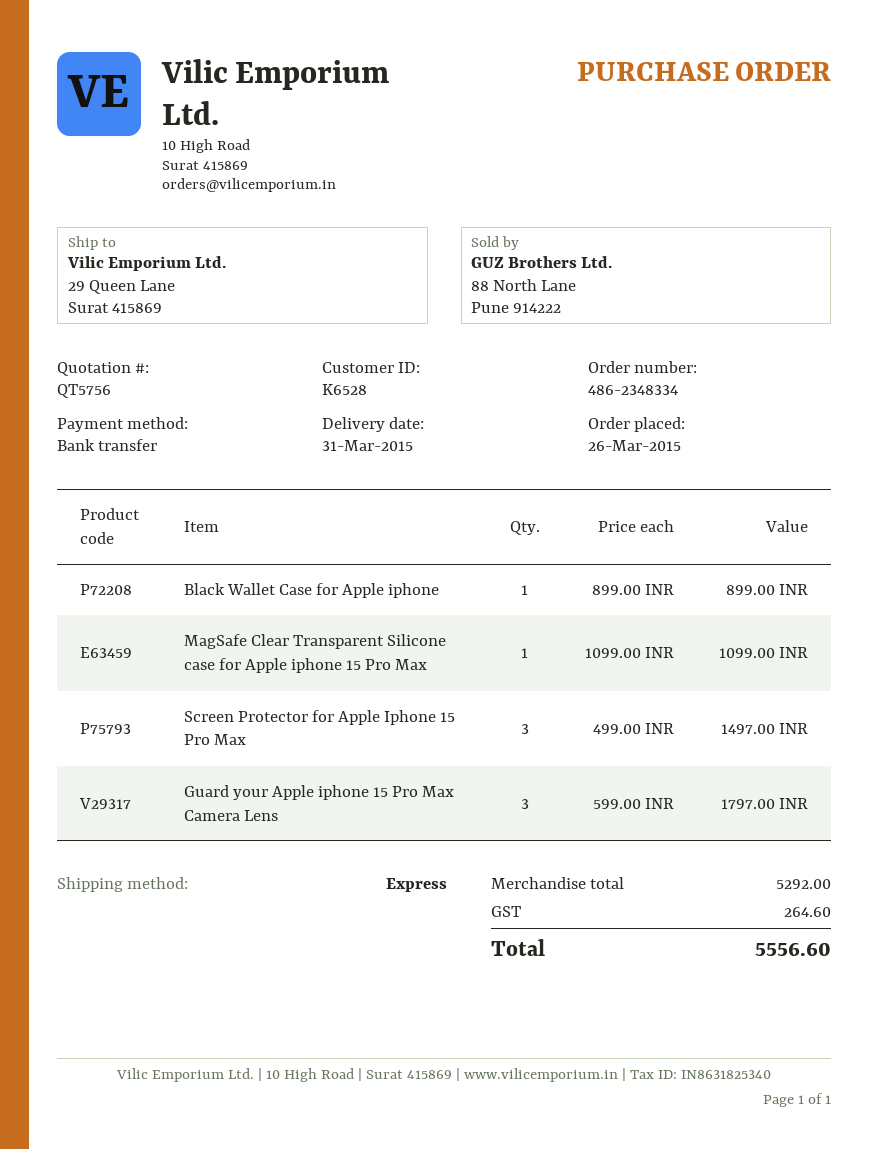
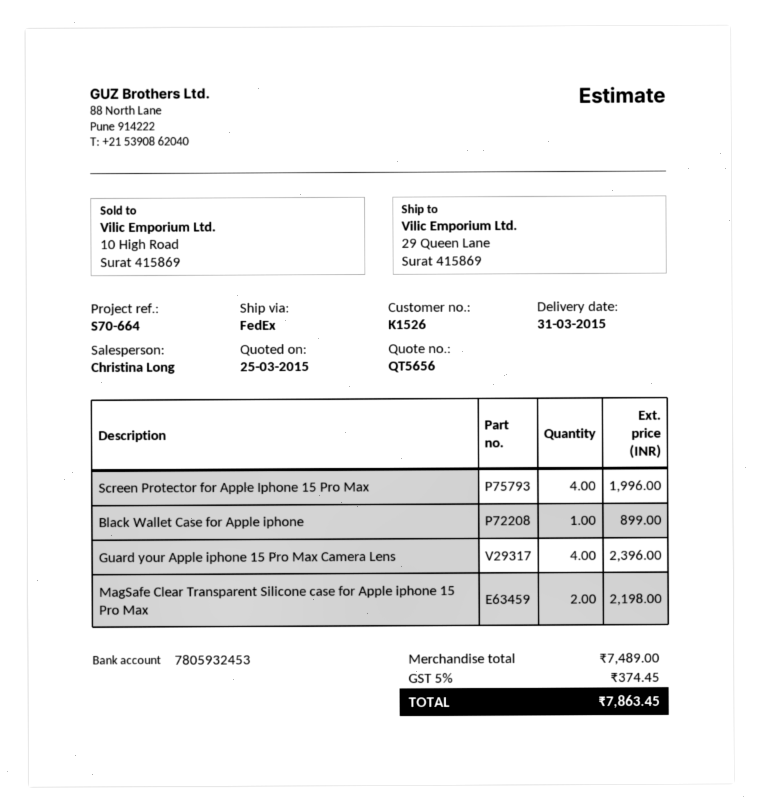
quote number: QT5756 -> QT5656
customer number: K6528 -> K1526
shipping method: express -> FedEx
MagSafe Clear Transparent Silicone case for Apple iphone 15 Pro Max: 1 for 1099.00 -> 2 for 2198.00
Screen Protector for Apple Iphone 15 Pro Max: 3 for 1497.00 -> 4 for 1996.00
Guard your Apple iphone 15 Pro Max Camera Lens: 3 for 1797.00 -> 4 for 2396.00
subtotal: 5292.00 -> 7489.00
tax: 264.60 -> 374.45
total: 5556.60 -> 7863.45

